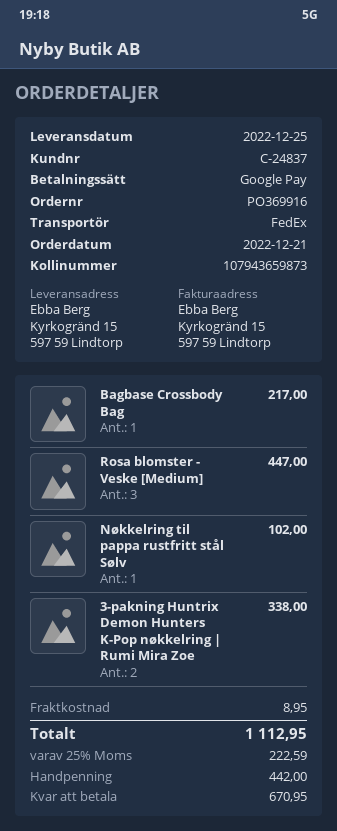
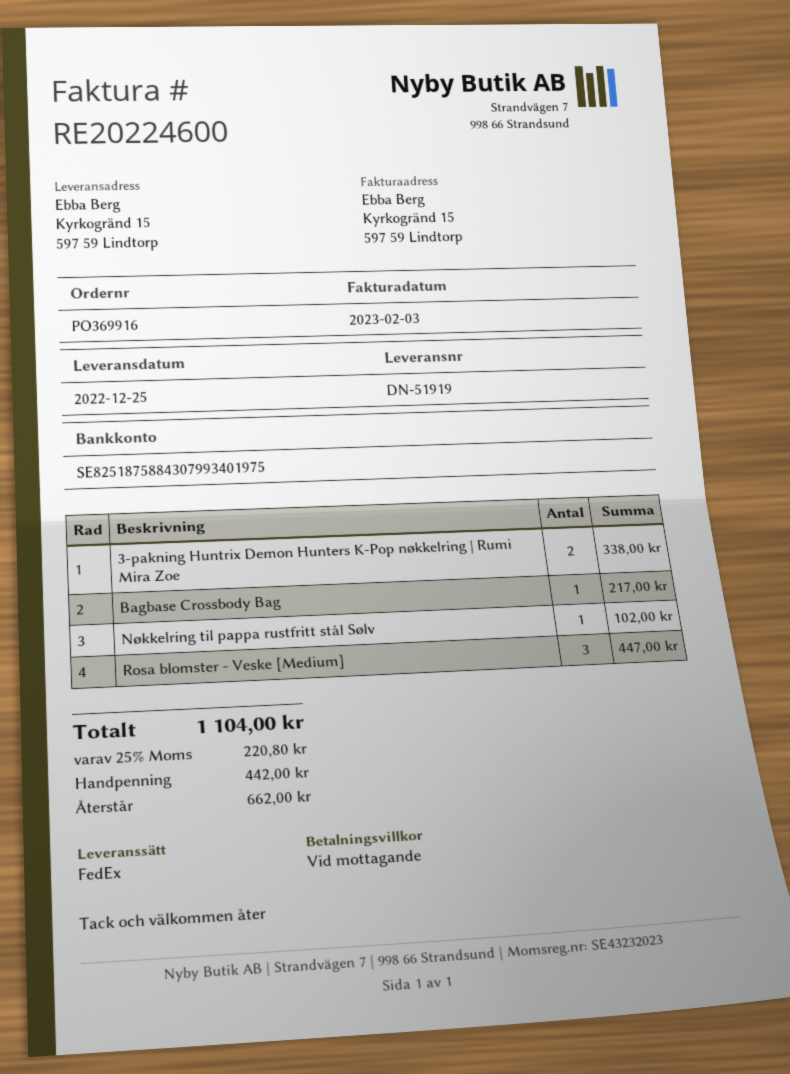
shipping: 8.95 -> none
tax: 25% = 222.59 -> 25% = 220.80
total: 1112.95 -> 1104.00
balance: 670.95 -> 662.00

